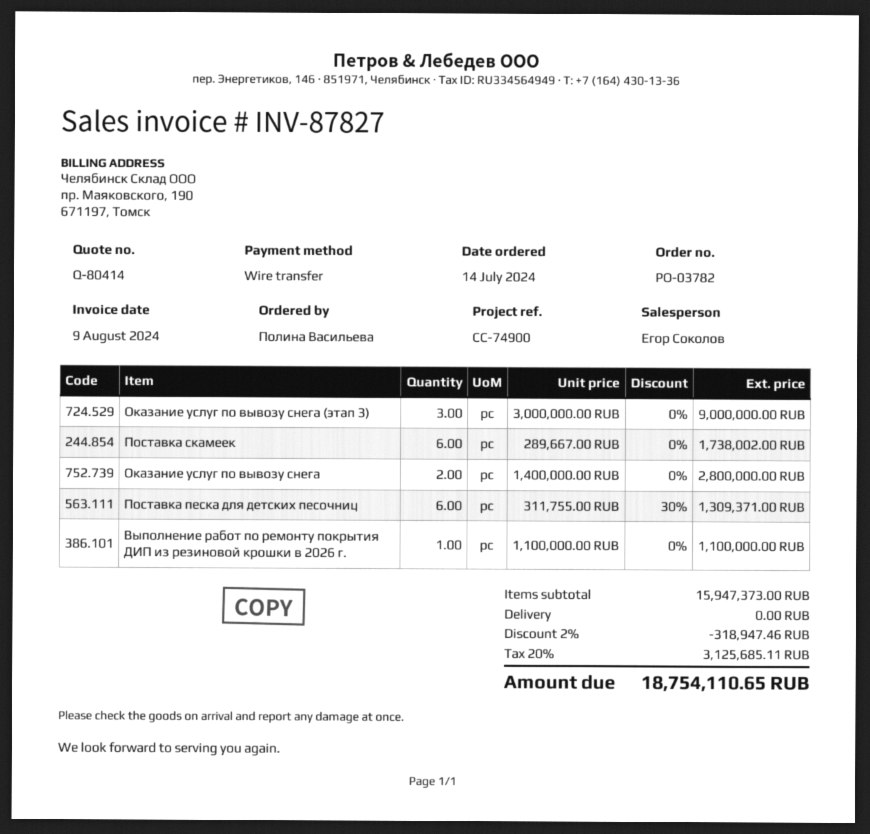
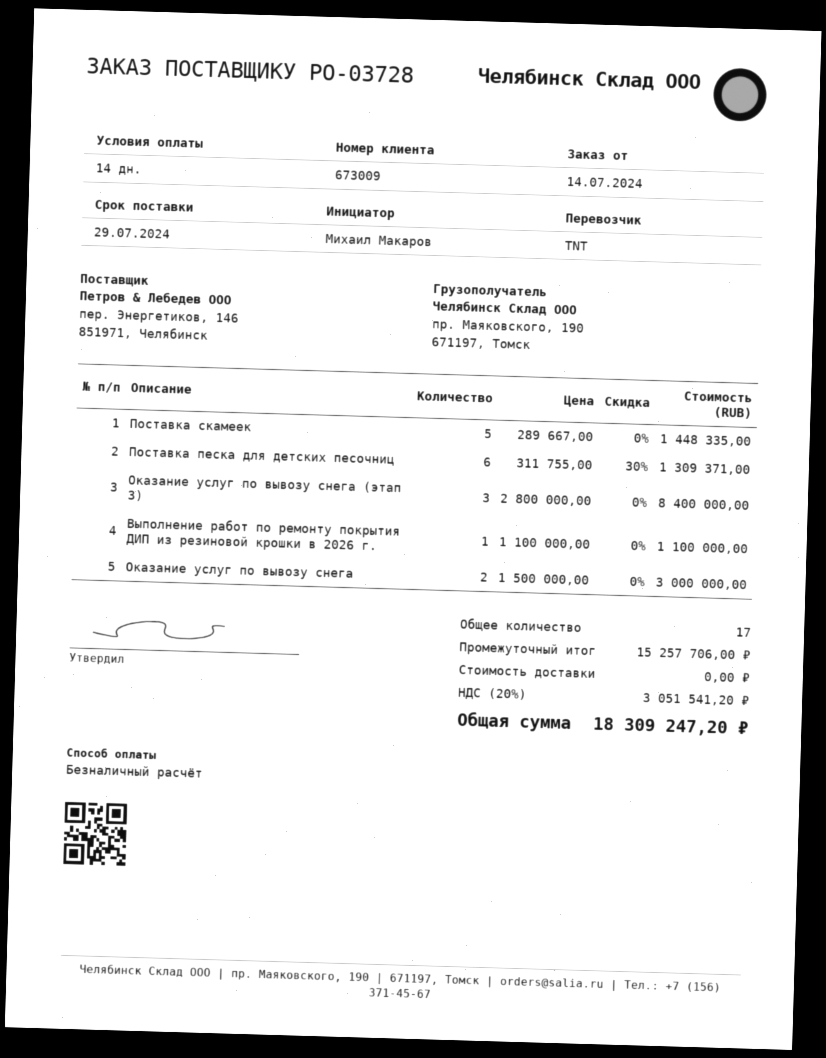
order number: PO-03782 -> PO-03728
ordered by: Полина Васильева -> Михаил Макаров
Оказание услуг по вывозу снега (этап 3): 3 x 3000000.00 = 9000000.00 -> 3 x 2800000.00 = 8400000.00
Поставка скамеек: 6 x 289667.00 = 1738002.00 -> 5 x 289667.00 = 1448335.00
Оказание услуг по вывозу снега: 2 x 1400000.00 = 2800000.00 -> 2 x 1500000.00 = 3000000.00
subtotal: 15947373.00 -> 15257706.00
discount: 2% = 318947.46 -> none
tax: 20% = 3125685.11 -> 20% = 3051541.20
total: 18754110.65 -> 18309247.20

